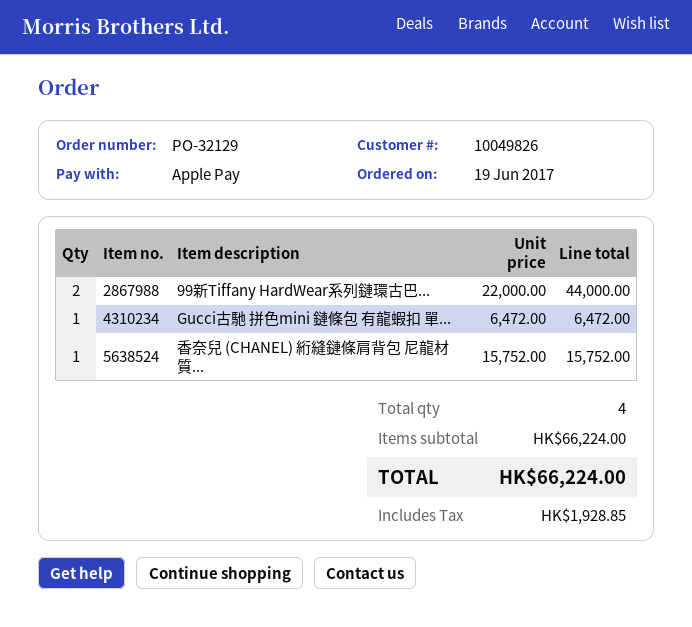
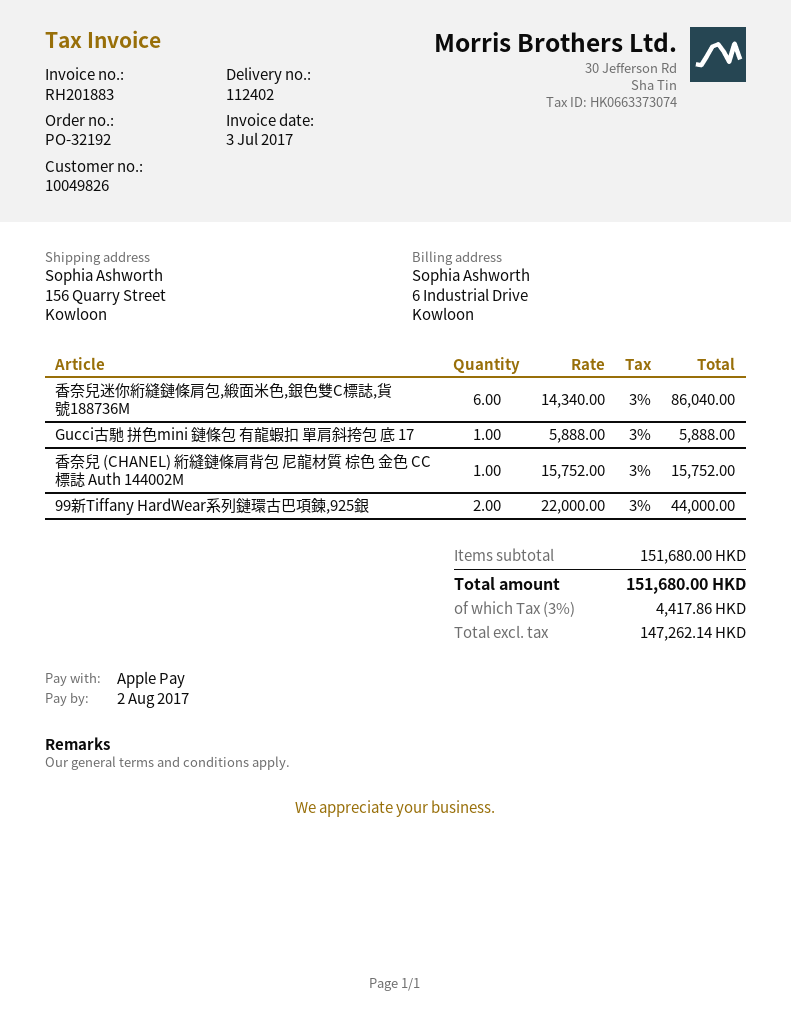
order number: PO-32129 -> PO-32192
Gucci古馳 拼色mini 鏈條包 有龍蝦扣 單...: 1 x 6472.00 = 6472.00 -> 1 x 5888.00 = 5888.00
香奈兒迷你絎縫鏈條肩包,緞面米色,銀色雙C標誌,貨號188736M: none -> 6 x 14340.00 = 86040.00
subtotal: 66224.00 -> 151680.00
tax: 1928.85 -> 4417.86
total: 66224.00 -> 151680.00

